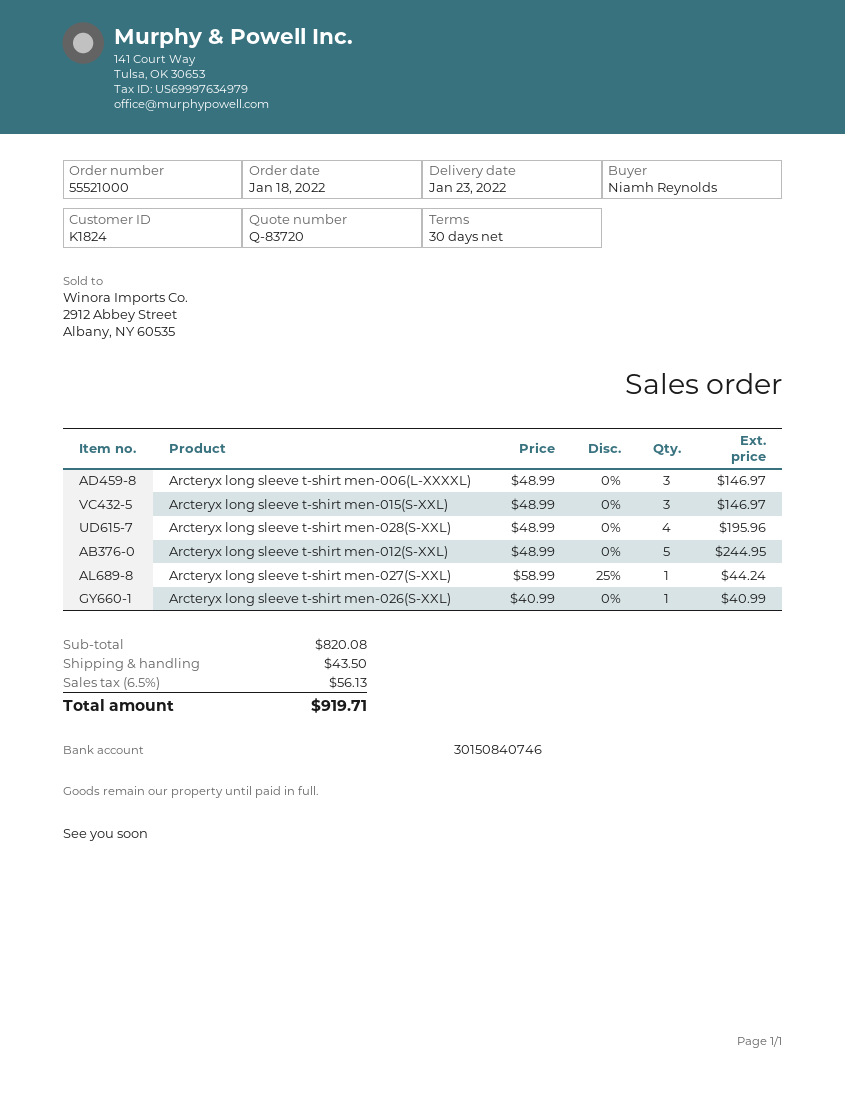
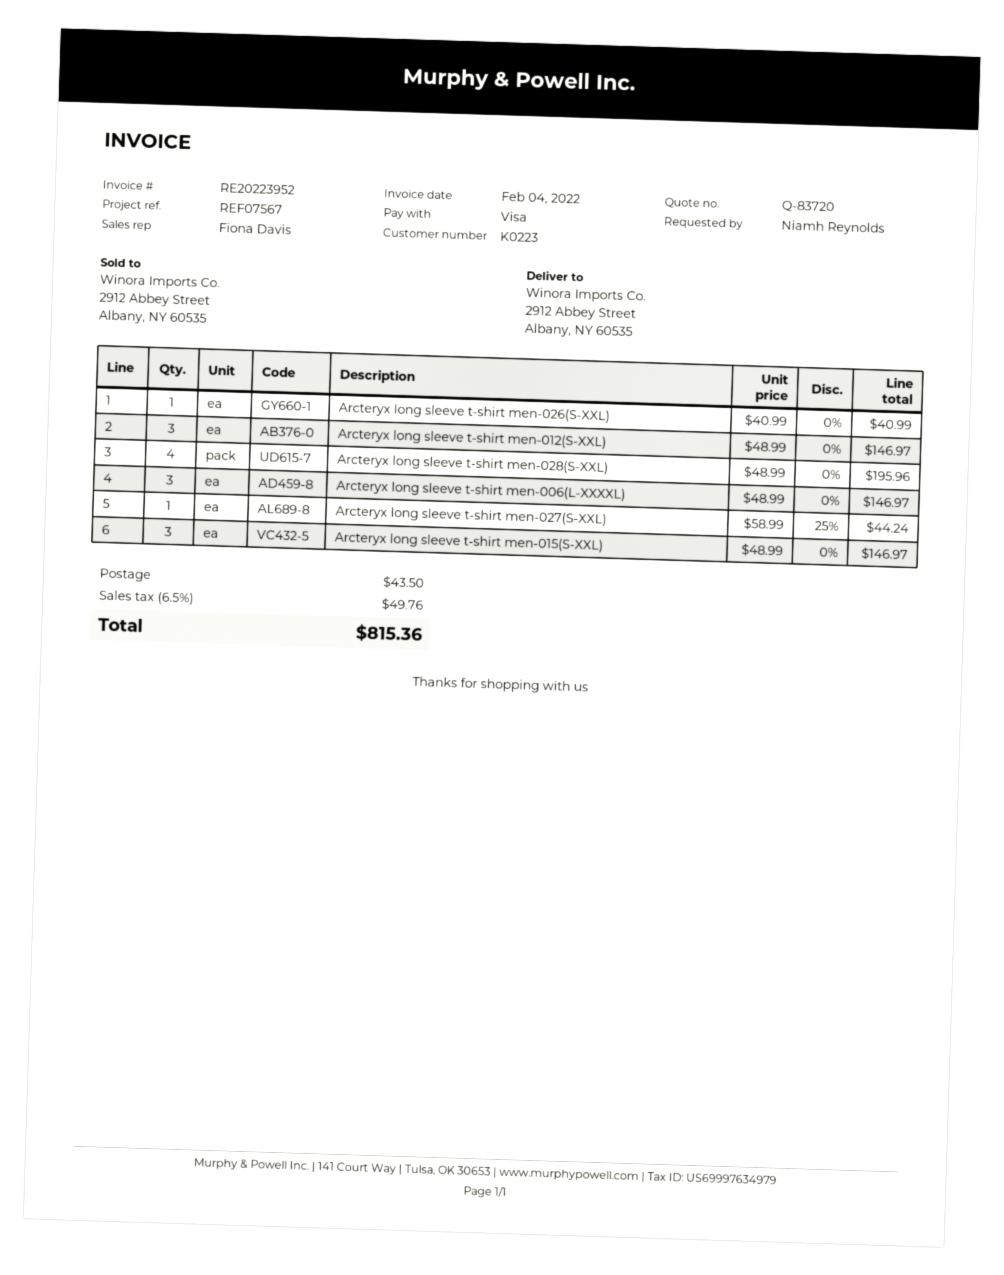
customer number: K1824 -> K0223
Arcteryx long sleeve t-shirt men-012(S-XXL): 5 x 48.99 = 244.95 -> 3 x 48.99 = 146.97
tax: 6.5% = 56.13 -> 6.5% = 49.76
total: 919.71 -> 815.36

